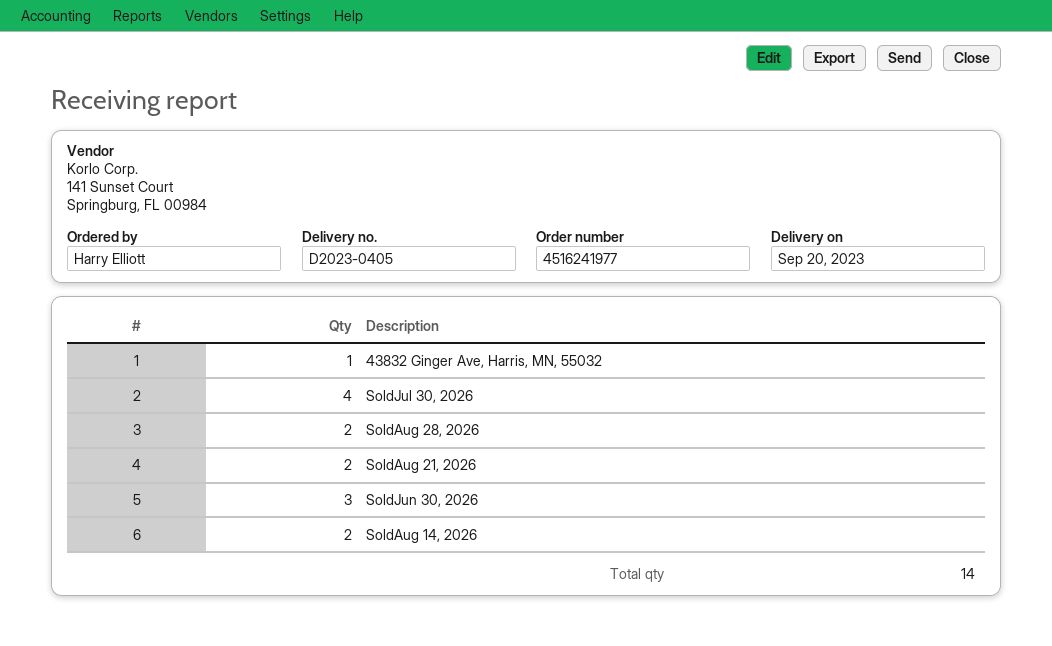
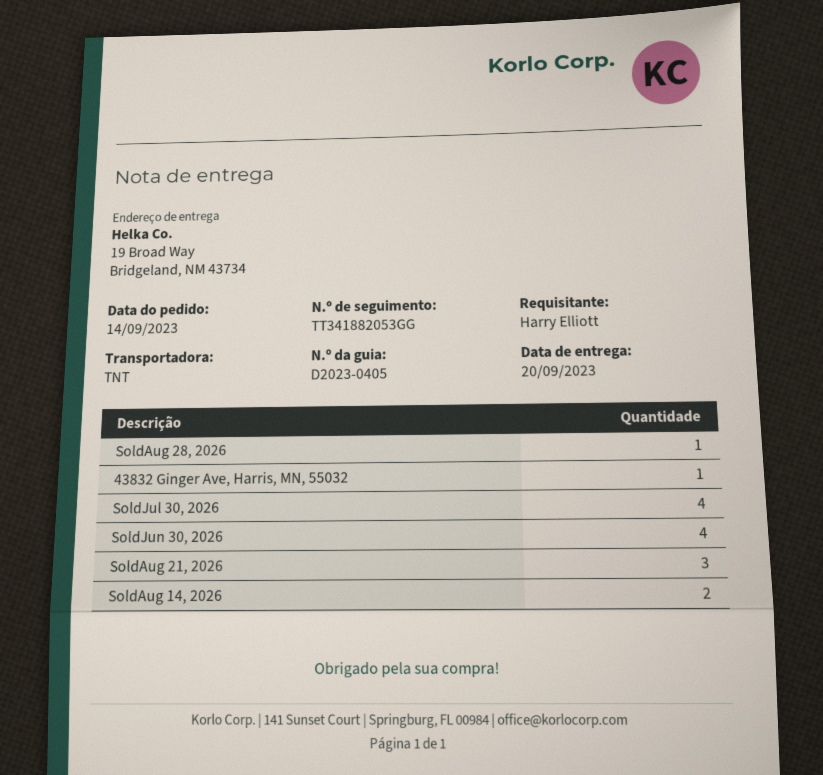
SoldAug 28, 2026: 2 -> 1
SoldAug 21, 2026: 2 -> 3
SoldJun 30, 2026: 3 -> 4

